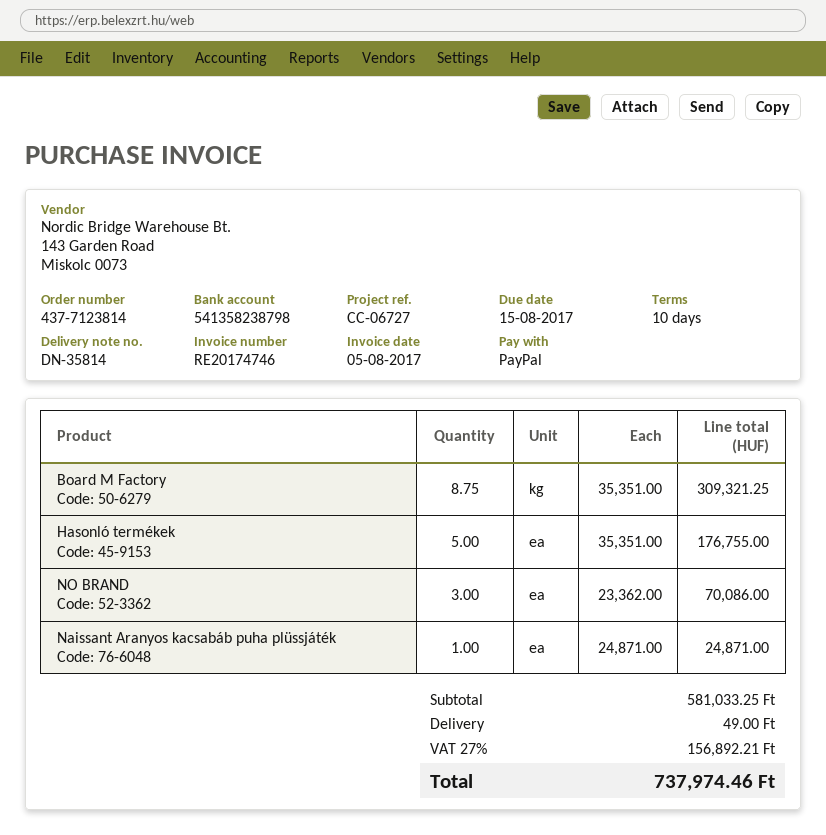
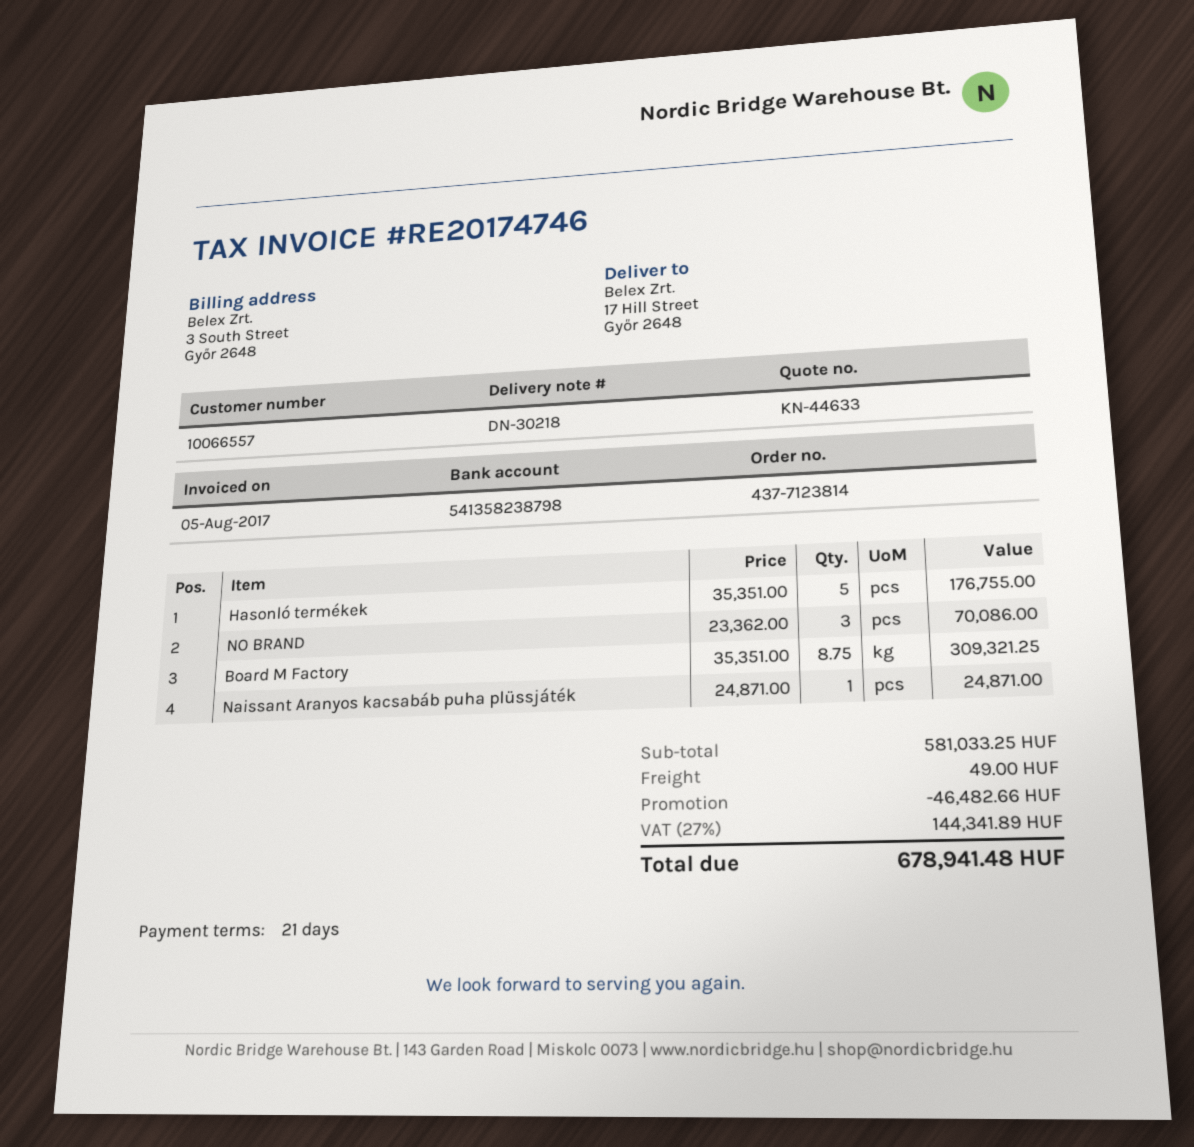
delivery note number: DN-35814 -> DN-30218
payment terms: 10 days -> 21 days
discount: none -> 46482.66
tax: 27% = 156892.21 -> 27% = 144341.89
total: 737974.46 -> 678941.48

